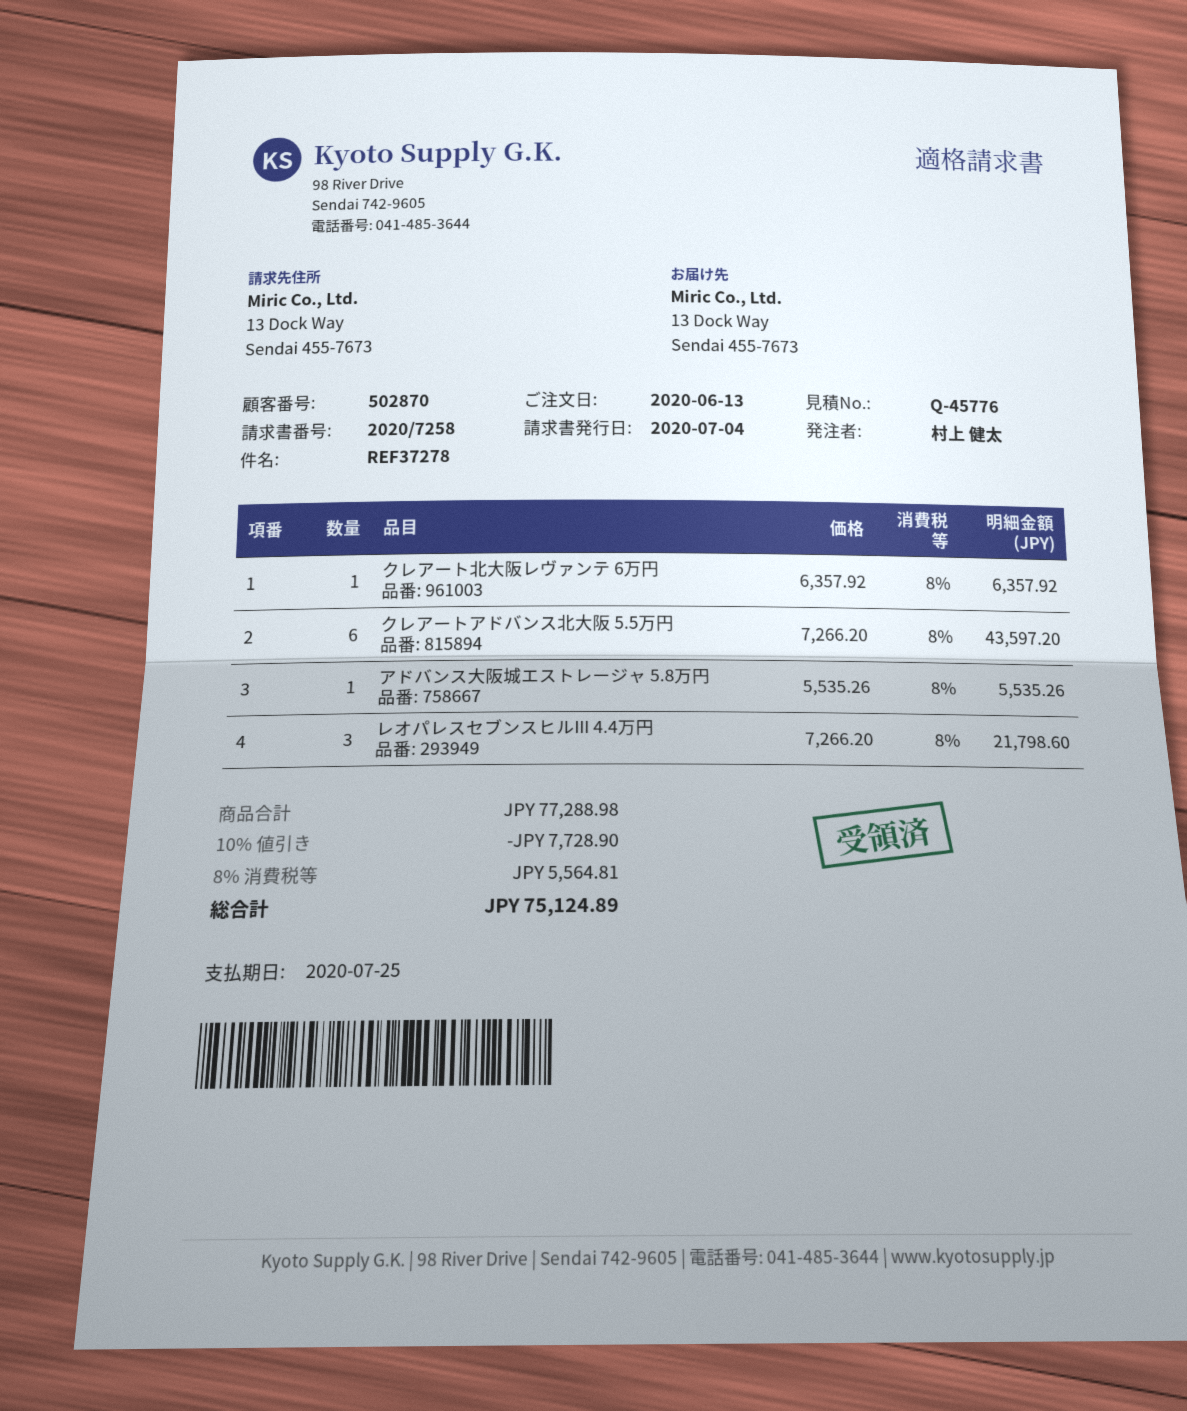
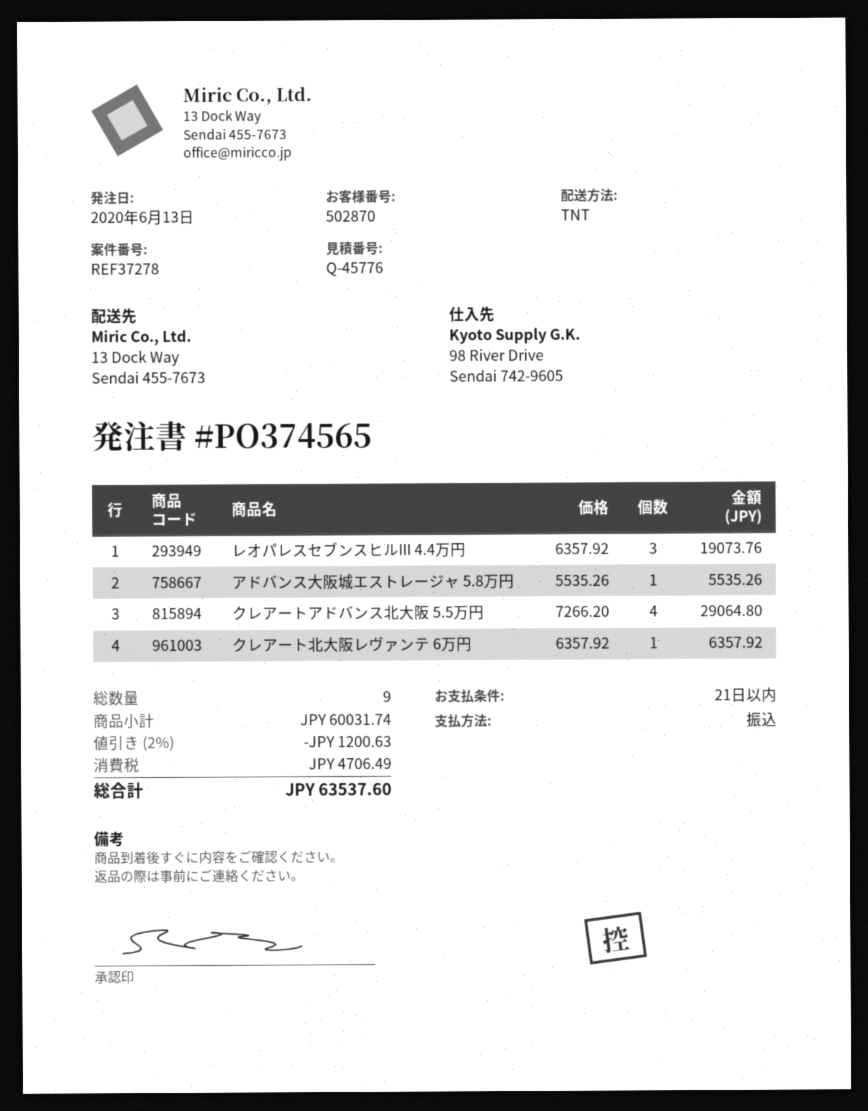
クレアートアドバンス北大阪 5.5万円: 6 x 7266.20 = 43597.20 -> 4 x 7266.20 = 29064.80
レオパレスセブンスヒルIII 4.4万円: 3 x 7266.20 = 21798.60 -> 3 x 6357.92 = 19073.76
subtotal: 77288.98 -> 60031.74
discount: 10% = 7728.90 -> 2% = 1200.63
tax: 5564.81 -> 4706.49
total: 75124.89 -> 63537.60

